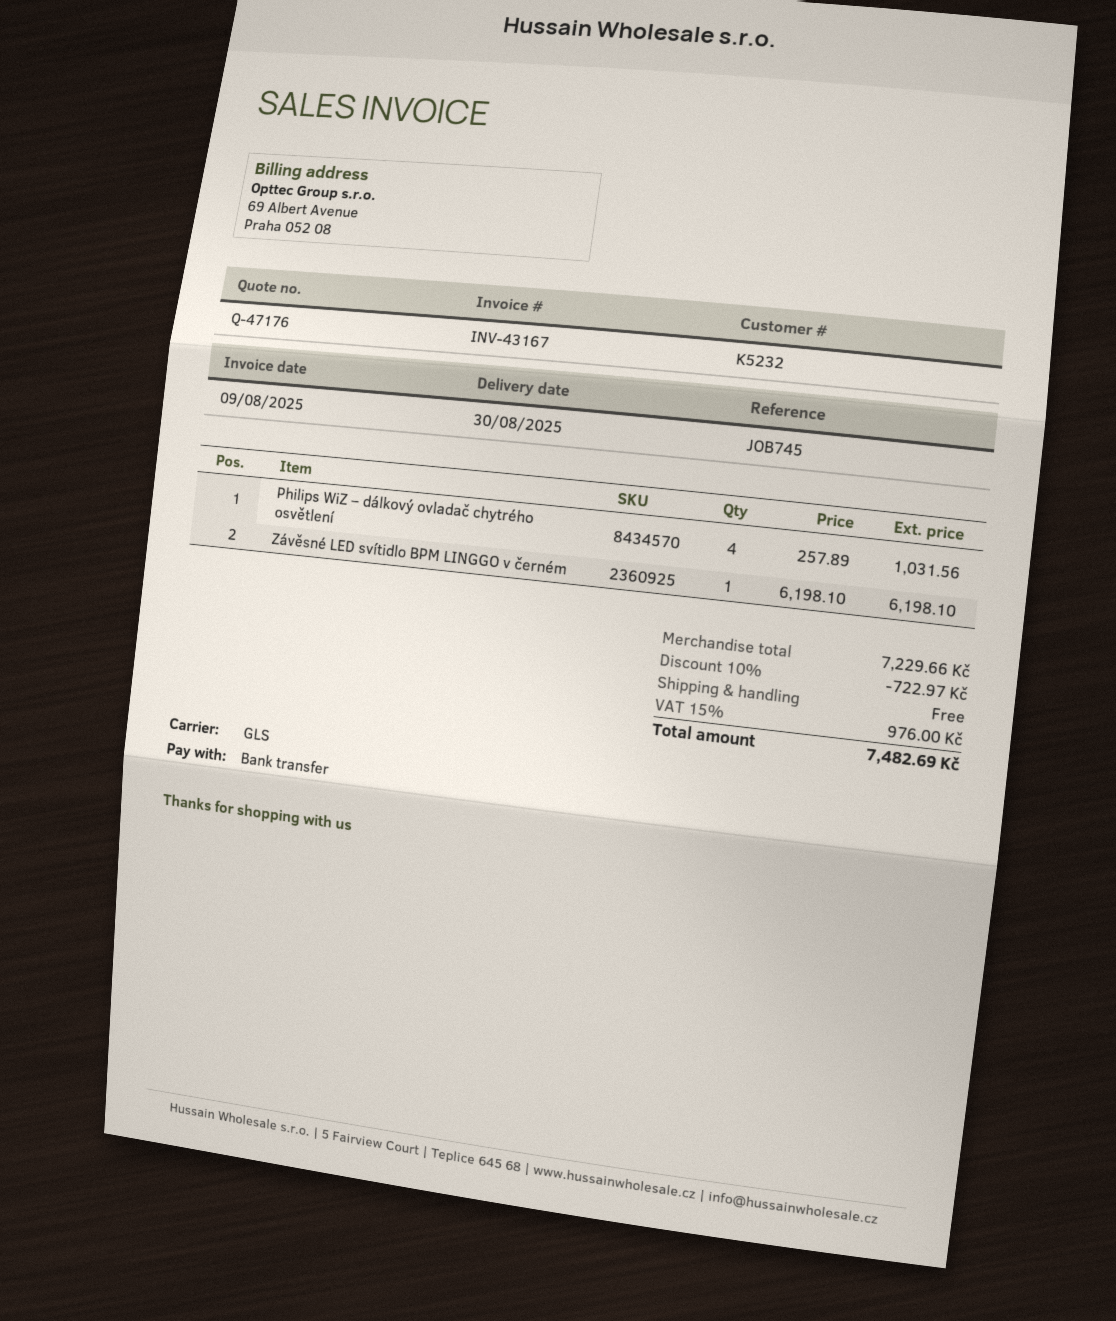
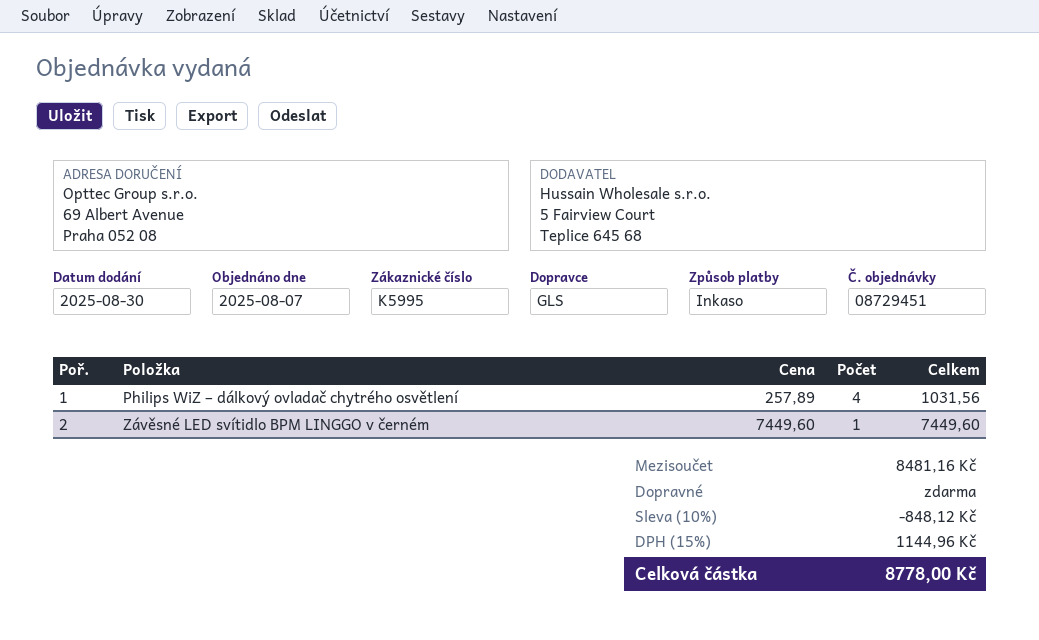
customer number: K5232 -> K5995
payment method: bank transfer -> direct debit
Závěsné LED svítidlo BPM LINGGO v černém: 1 x 6198.10 = 6198.10 -> 1 x 7449.60 = 7449.60
subtotal: 7229.66 -> 8481.16
discount: 10% = 722.97 -> 10% = 848.12
tax: 15% = 976.00 -> 15% = 1144.96
total: 7482.69 -> 8778.00

